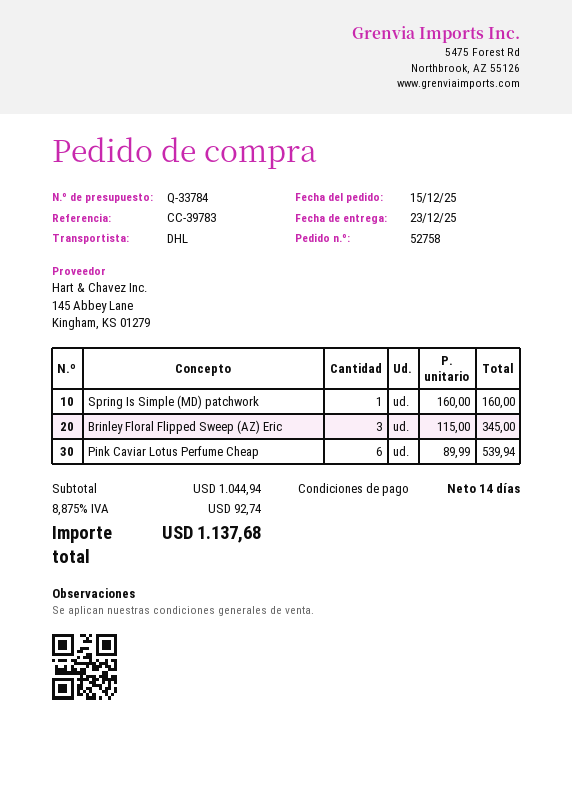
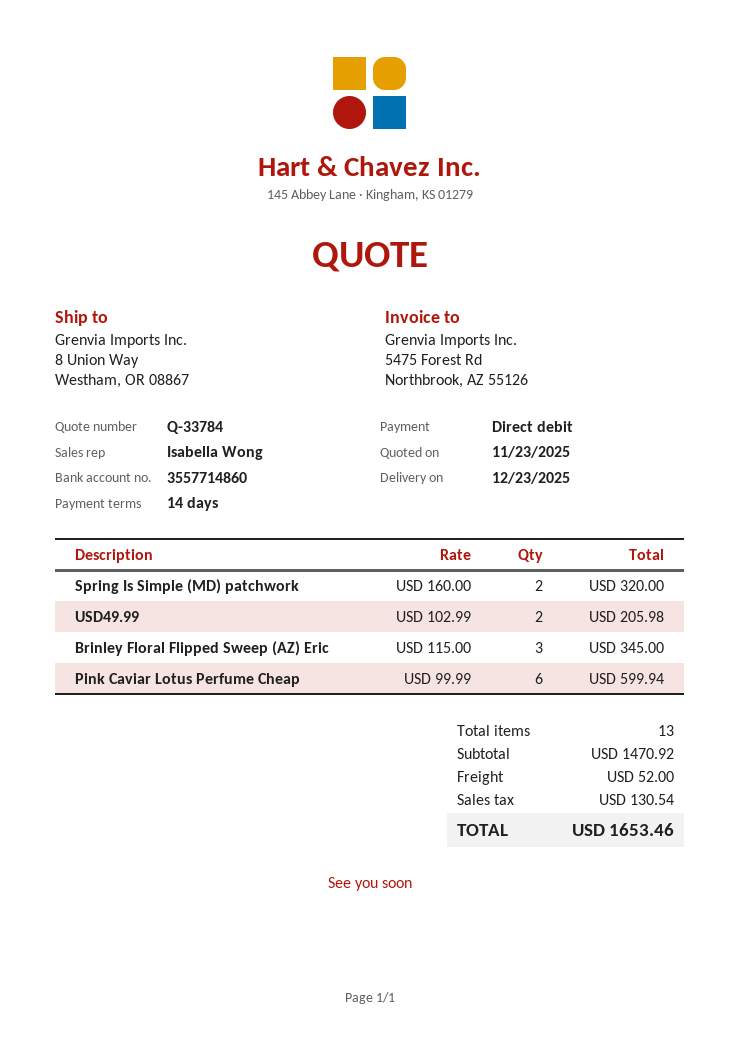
Spring Is Simple (MD) patchwork: 1 x 160.00 = 160.00 -> 2 x 160.00 = 320.00
Pink Caviar Lotus Perfume Cheap: 6 x 89.99 = 539.94 -> 6 x 99.99 = 599.94
USD49.99: none -> 2 x 102.99 = 205.98
subtotal: 1044.94 -> 1470.92
shipping: none -> 52.00
tax: 92.74 -> 130.54
total: 1137.68 -> 1653.46

